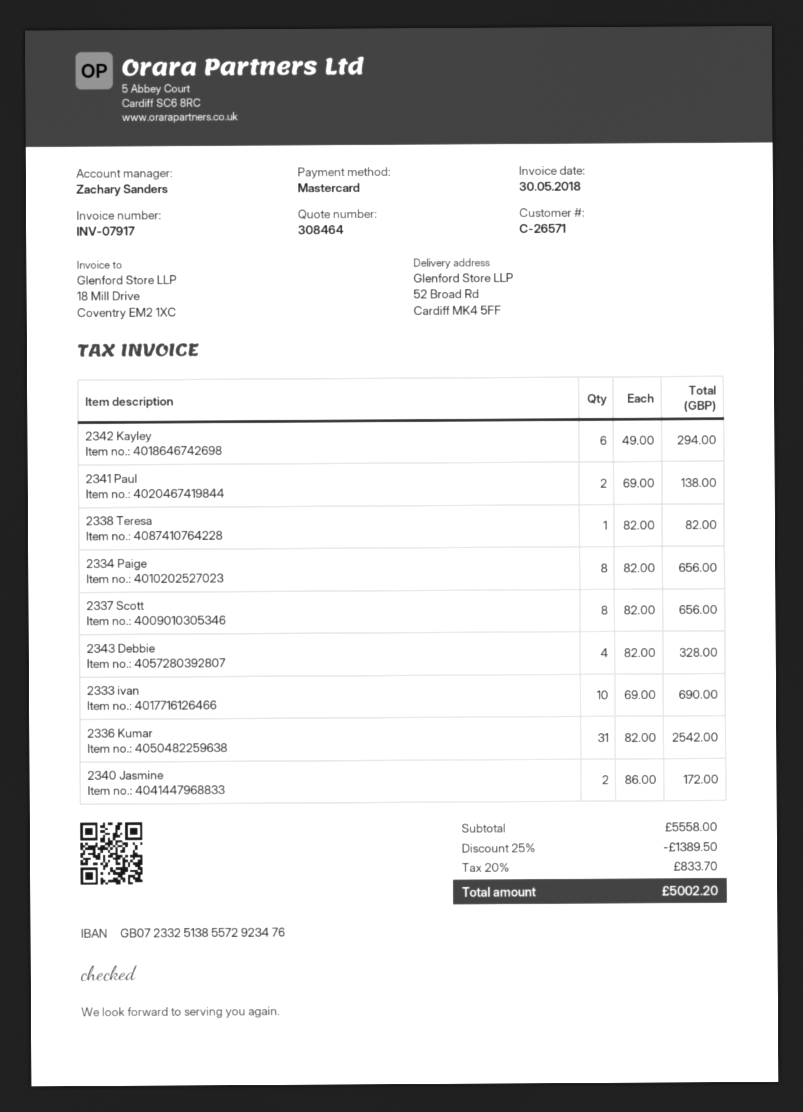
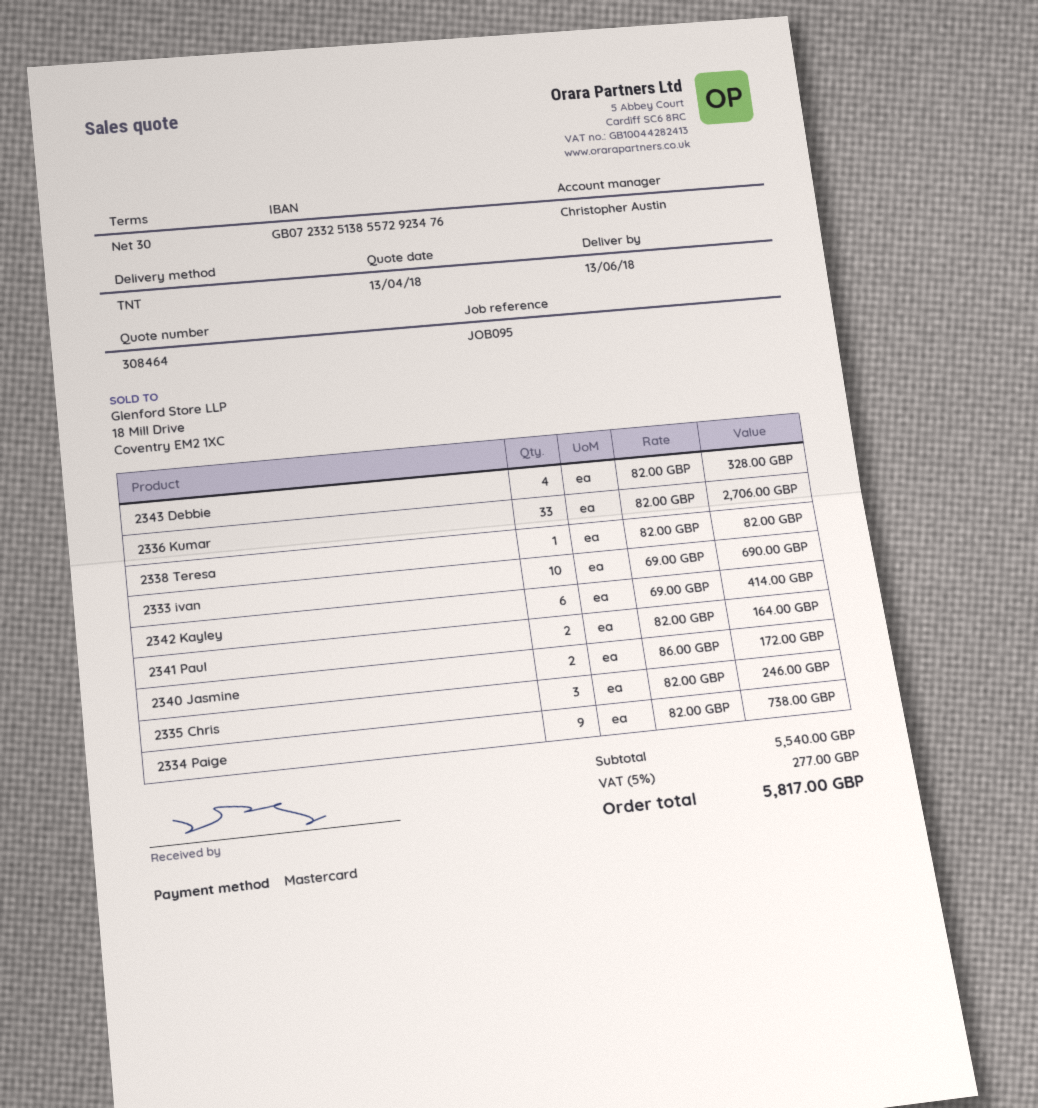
sales rep: Zachary Sanders -> Christopher Austin
2342 Kayley: 6 x 49.00 = 294.00 -> 6 x 69.00 = 414.00
2341 Paul: 2 x 69.00 = 138.00 -> 2 x 82.00 = 164.00
2334 Paige: 8 x 82.00 = 656.00 -> 9 x 82.00 = 738.00
2337 Scott: 8 x 82.00 = 656.00 -> none
2336 Kumar: 31 x 82.00 = 2542.00 -> 33 x 82.00 = 2706.00
2335 Chris: none -> 3 x 82.00 = 246.00
subtotal: 5558.00 -> 5540.00
discount: 25% = 1389.50 -> none
tax: 20% = 833.70 -> 5% = 277.00
total: 5002.20 -> 5817.00

